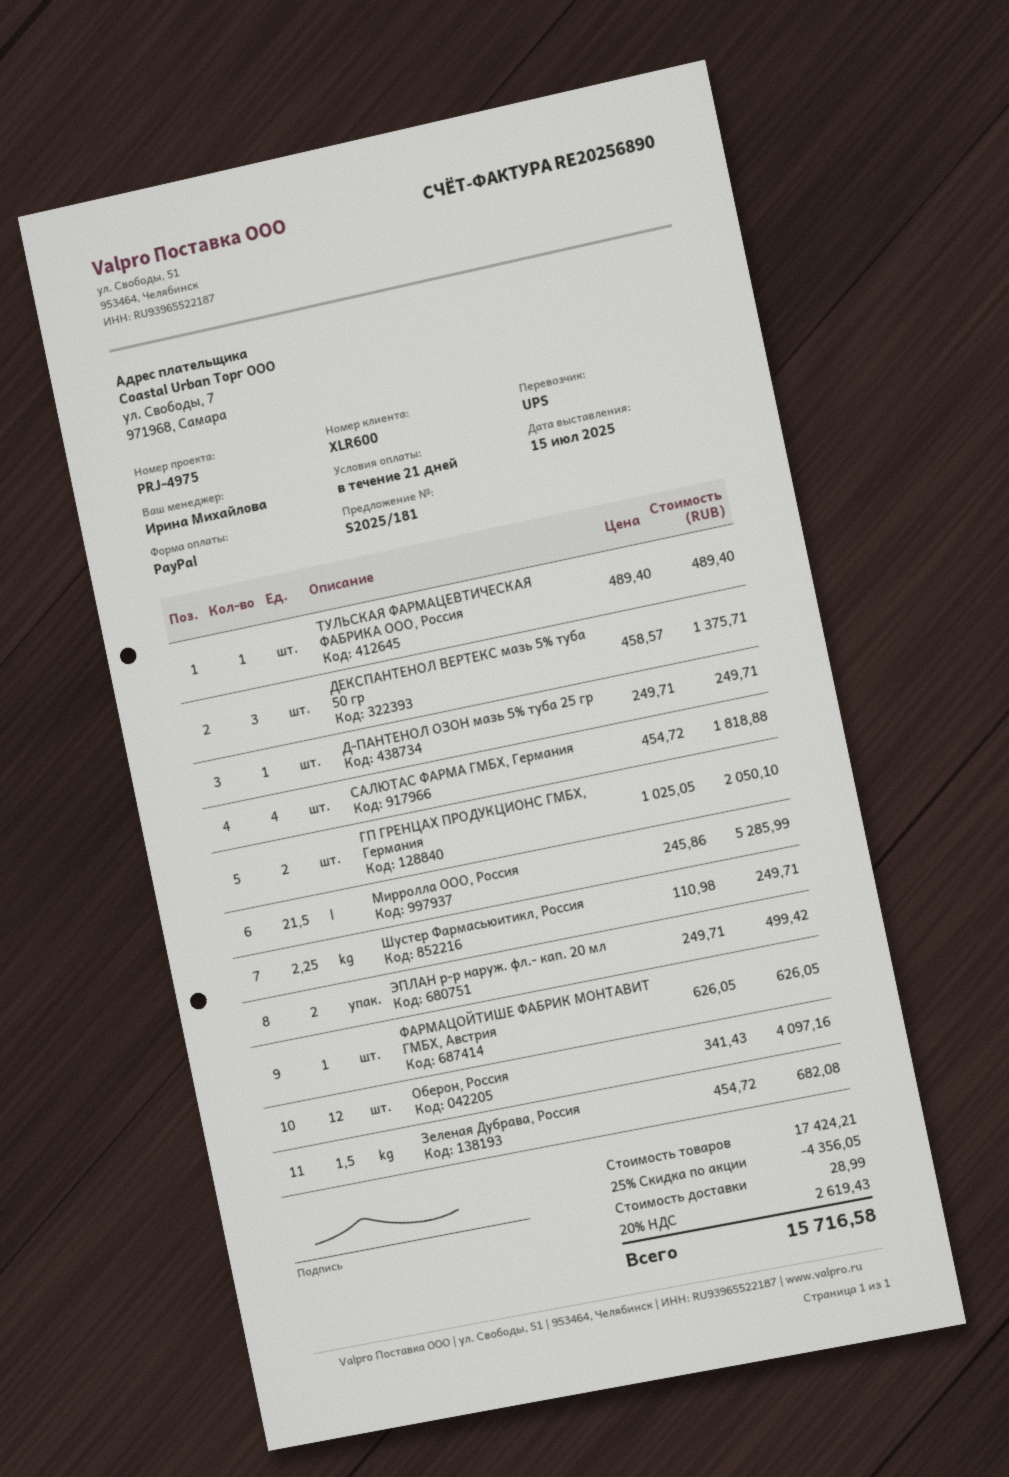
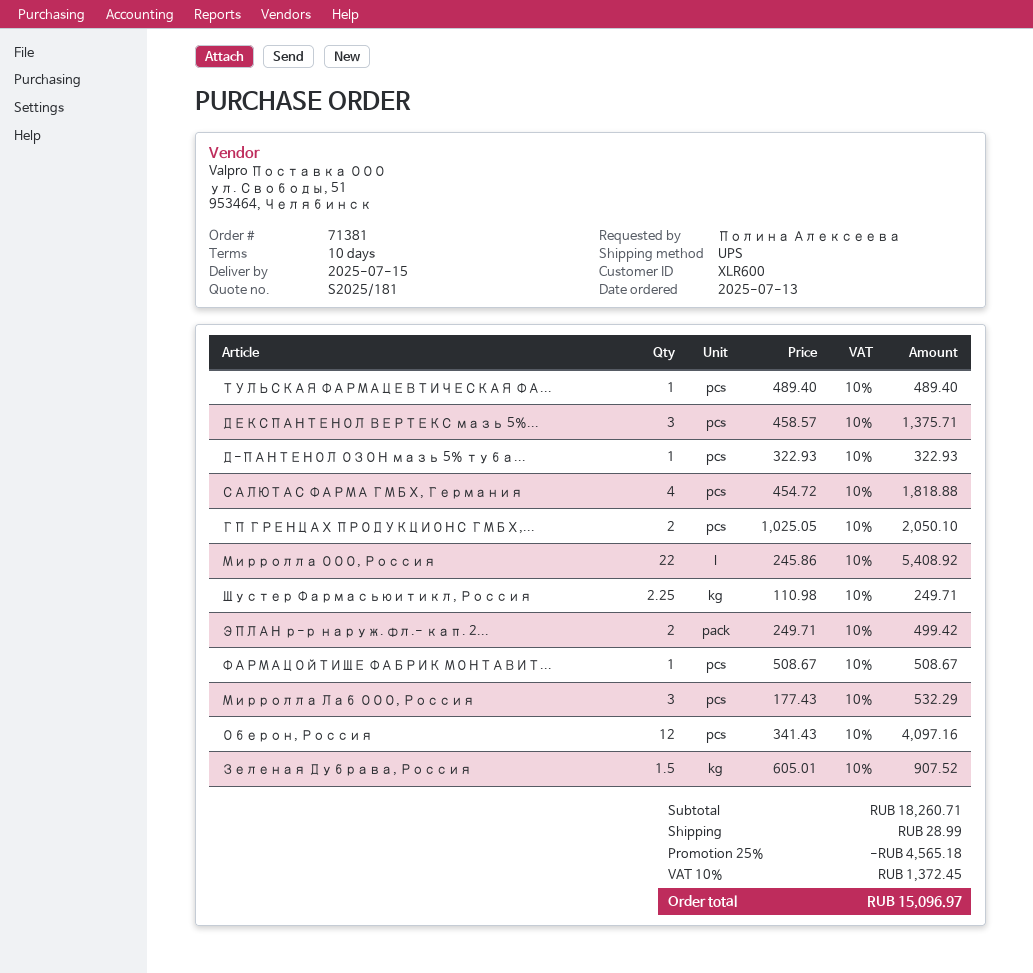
payment terms: 21 days -> 10 days
Д-ПАНТЕНОЛ ОЗОН мазь 5% туба 25 гр: 1 x 249.71 = 249.71 -> 1 x 322.93 = 322.93
Мирролла ООО, Россия: 21.5 x 245.86 = 5285.99 -> 22 x 245.86 = 5408.92
ФАРМАЦОЙТИШЕ ФАБРИК МОНТАВИТ ГМБХ, Австрия: 1 x 626.05 = 626.05 -> 1 x 508.67 = 508.67
Зеленая Дубрава, Россия: 1.5 x 454.72 = 682.08 -> 1.5 x 605.01 = 907.52
Мирролла Лаб ООО, Россия: none -> 3 x 177.43 = 532.29
subtotal: 17424.21 -> 18260.71
discount: 25% = 4356.05 -> 25% = 4565.18
tax: 20% = 2619.43 -> 10% = 1372.45
total: 15716.58 -> 15096.97

